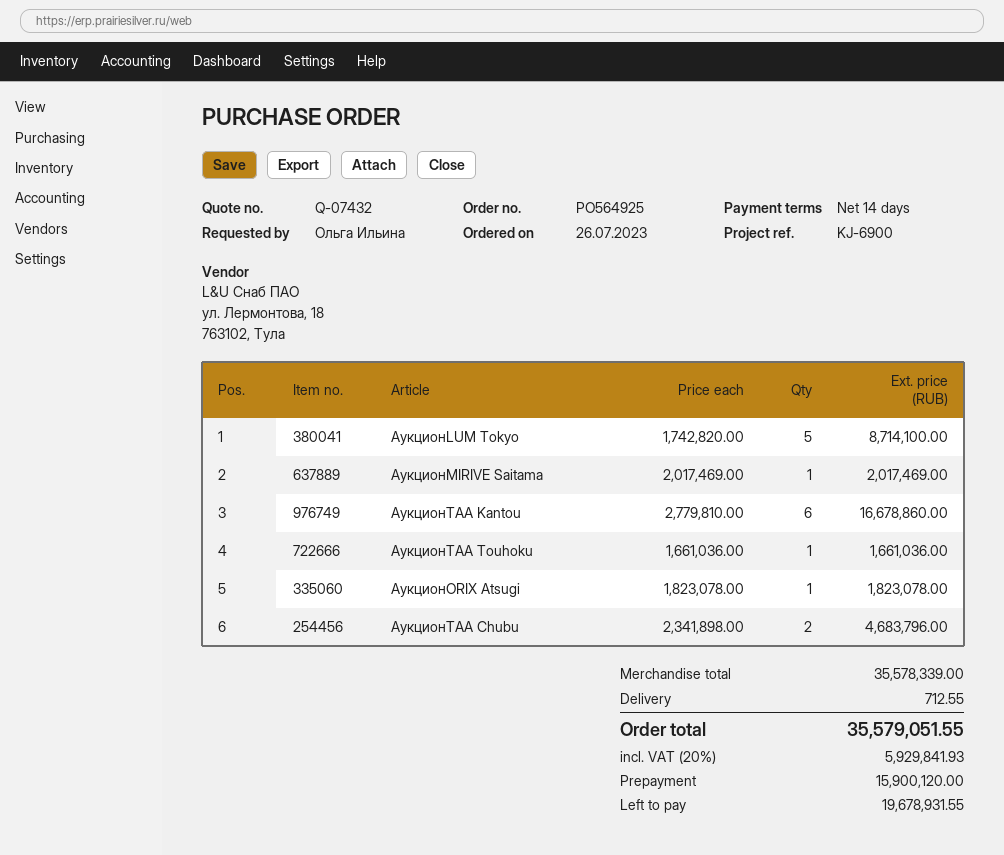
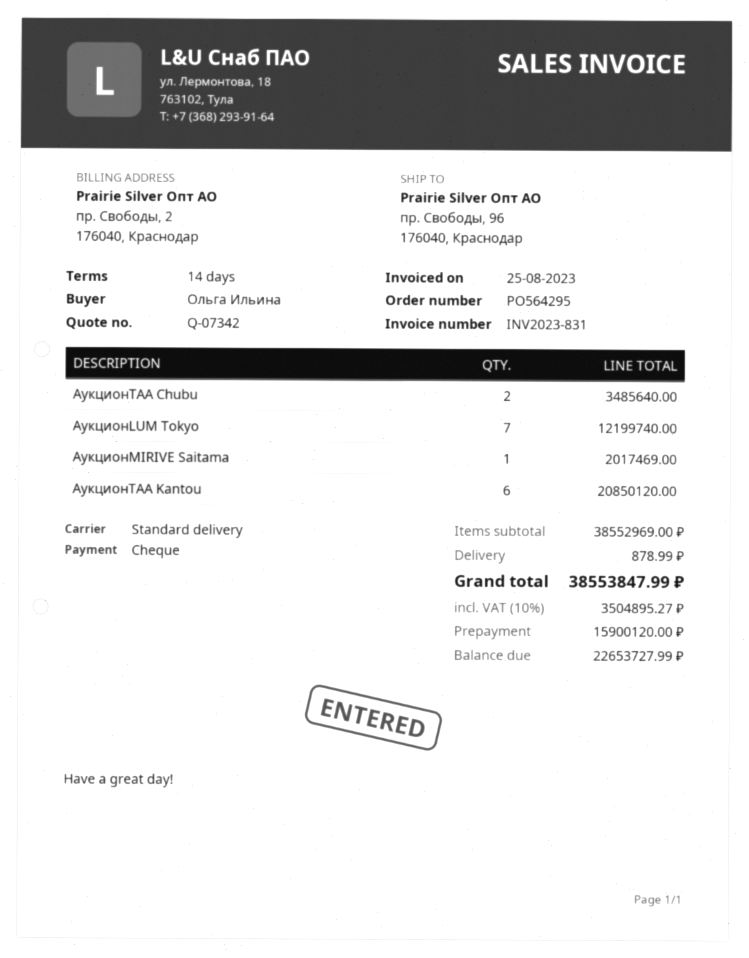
quote number: Q-07432 -> Q-07342
order number: PO564925 -> PO564295
АукционLUM Tokyo: 5 for 8714100.00 -> 7 for 12199740.00
АукционTAA Kantou: 6 for 16678860.00 -> 6 for 20850120.00
АукционTAA Touhoku: 1 for 1661036.00 -> none
АукционORIX Atsugi: 1 for 1823078.00 -> none
АукционTAA Chubu: 2 for 4683796.00 -> 2 for 3485640.00
subtotal: 35578339.00 -> 38552969.00
shipping: 712.55 -> 878.99
tax: 20% = 5929841.93 -> 10% = 3504895.27
total: 35579051.55 -> 38553847.99
balance: 19678931.55 -> 22653727.99

